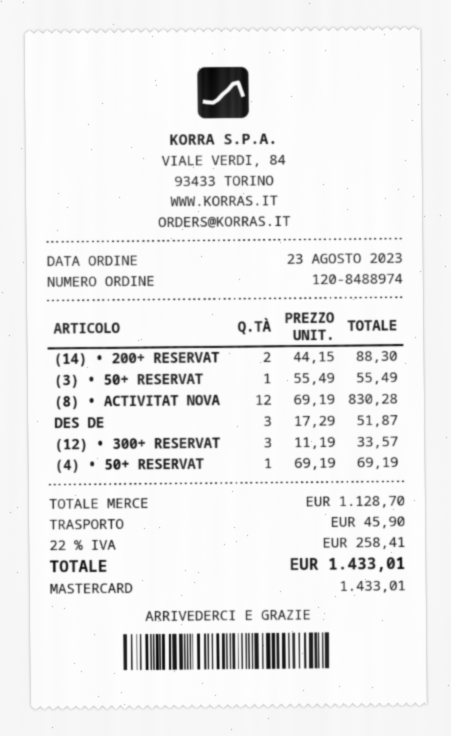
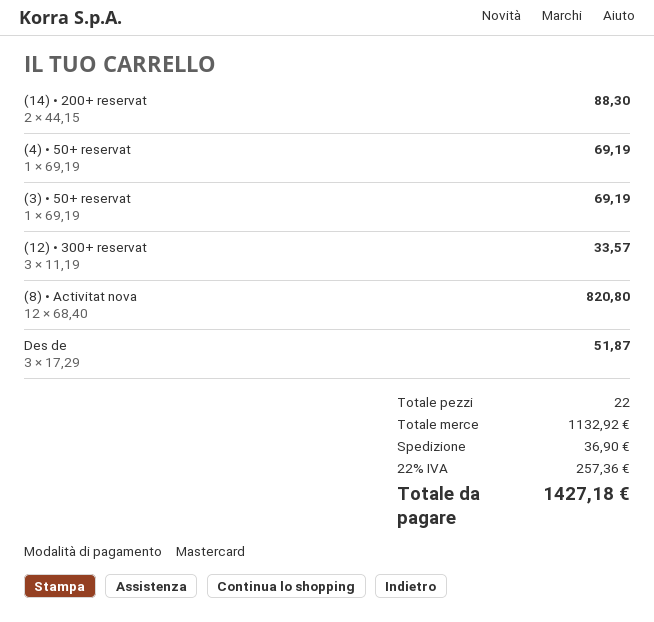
(3) • 50+ RESERVAT: 1 x 55.49 = 55.49 -> 1 x 69.19 = 69.19
(8) • ACTIVITAT NOVA: 12 x 69.19 = 830.28 -> 12 x 68.40 = 820.80
subtotal: 1128.70 -> 1132.92
shipping: 45.90 -> 36.90
tax: 22% = 258.41 -> 22% = 257.36
total: 1433.01 -> 1427.18

